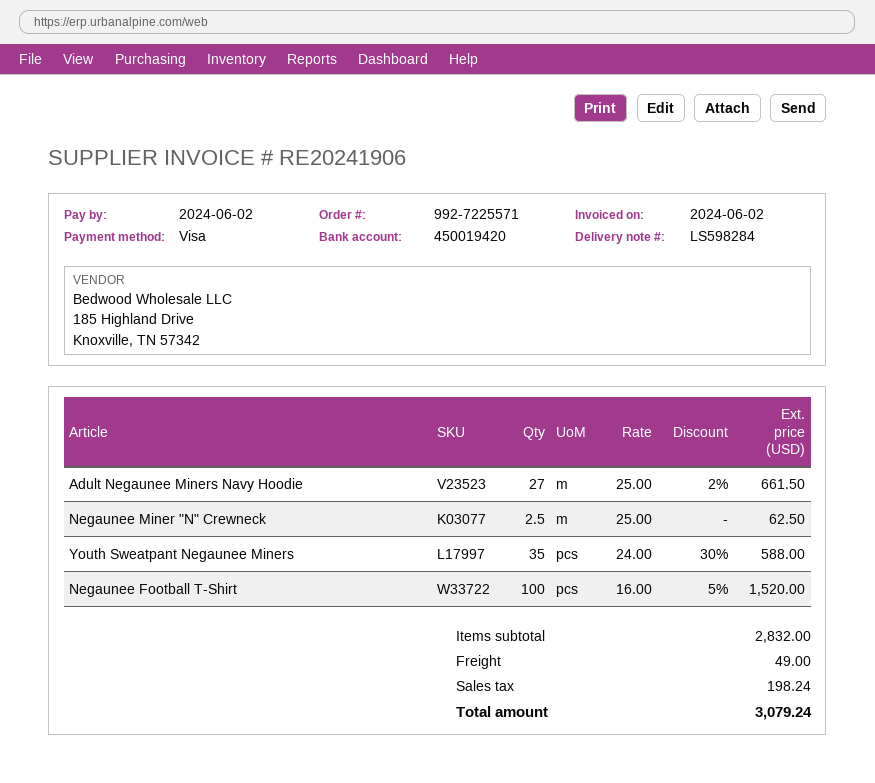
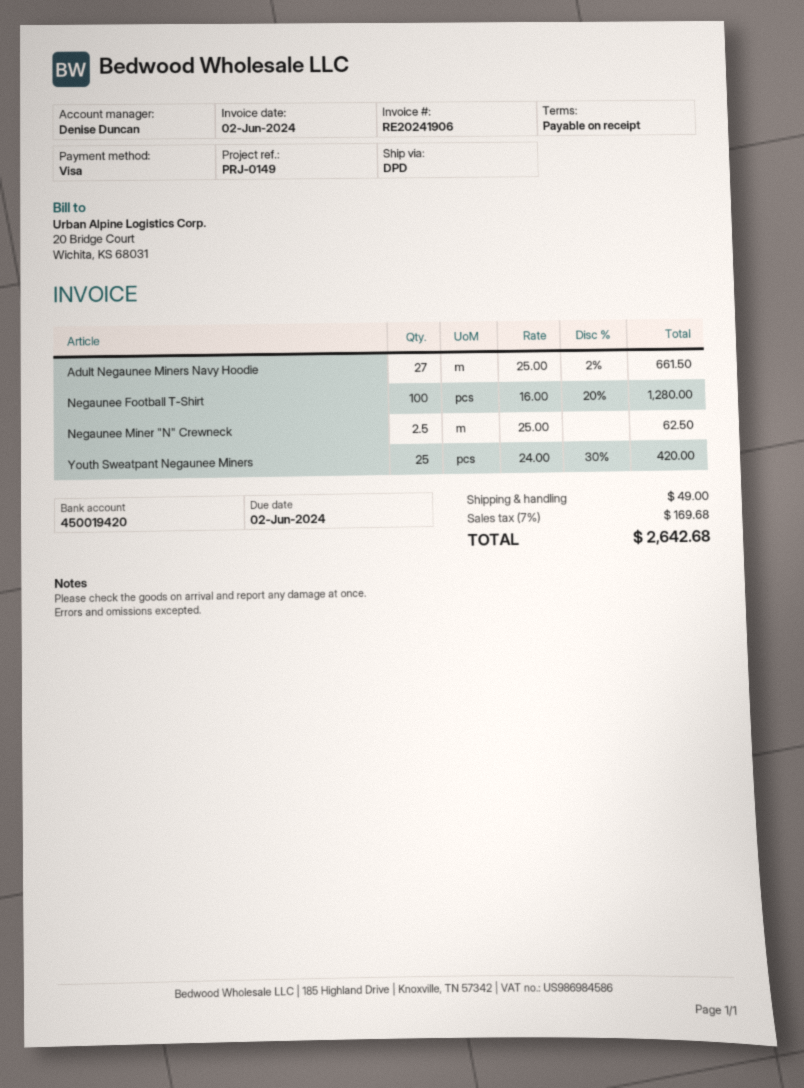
Youth Sweatpant Negaunee Miners: 35 x 24.00 - 30% = 588.00 -> 25 x 24.00 - 30% = 420.00
Negaunee Football T-Shirt: 100 x 16.00 - 5% = 1520.00 -> 100 x 16.00 - 20% = 1280.00
tax: 198.24 -> 169.68
total: 3079.24 -> 2642.68

